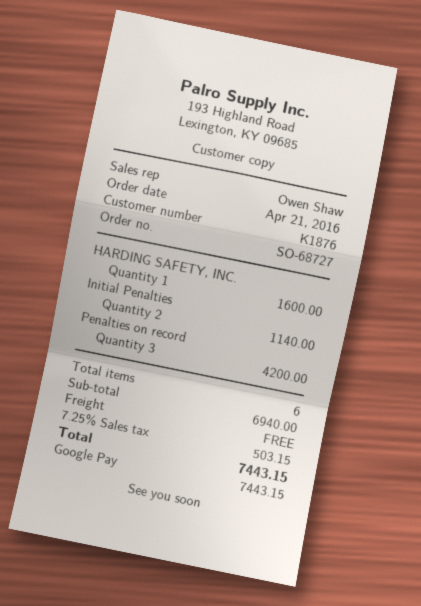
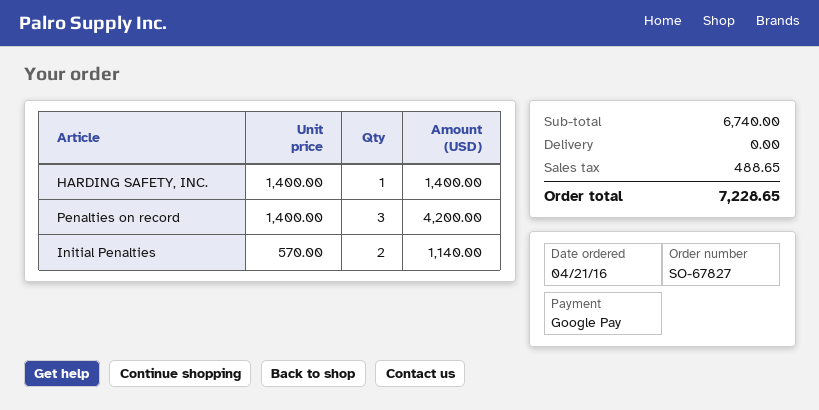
order number: SO-68727 -> SO-67827
HARDING SAFETY, INC.: 1 for 1600.00 -> 1 for 1400.00
subtotal: 6940.00 -> 6740.00
tax: 503.15 -> 488.65
total: 7443.15 -> 7228.65

